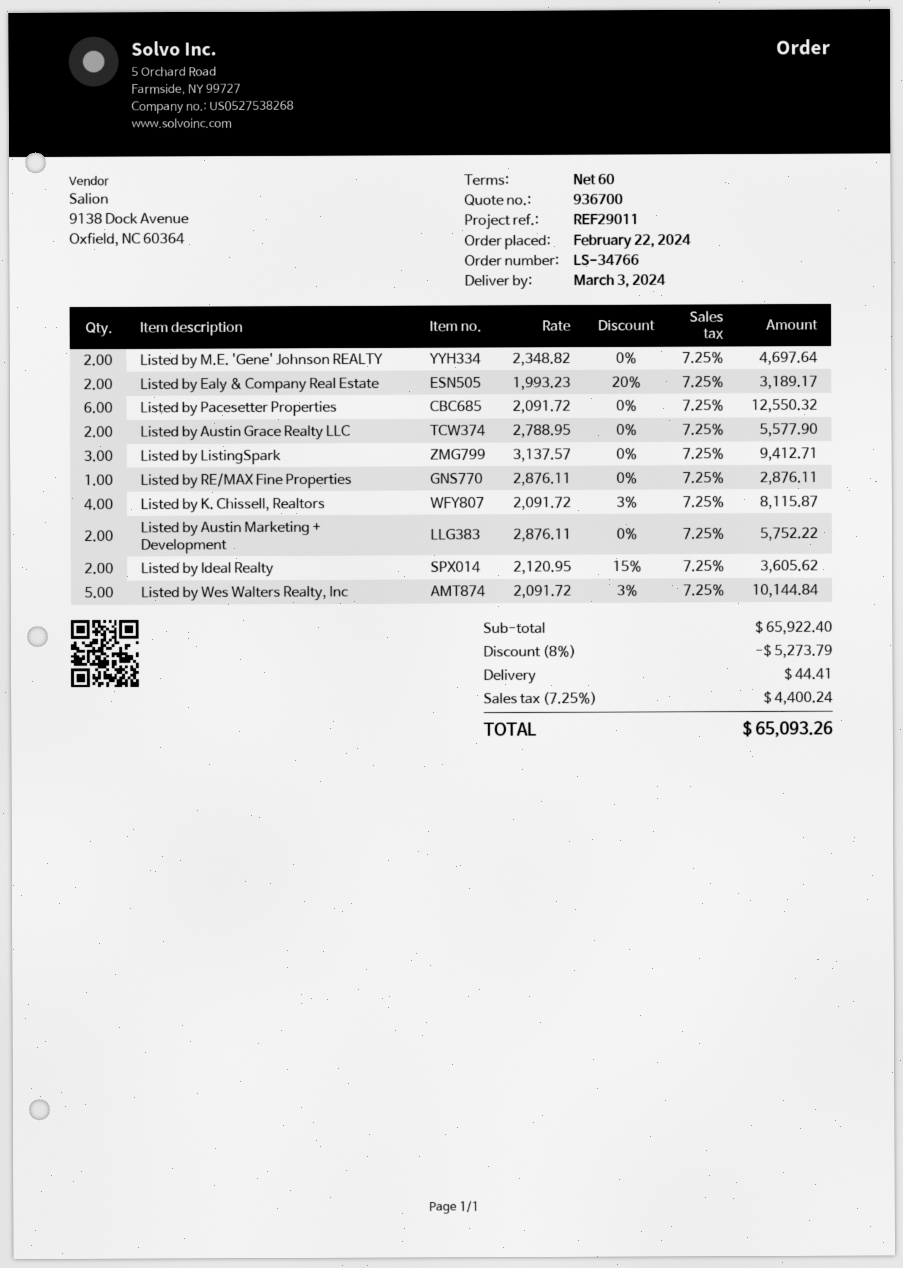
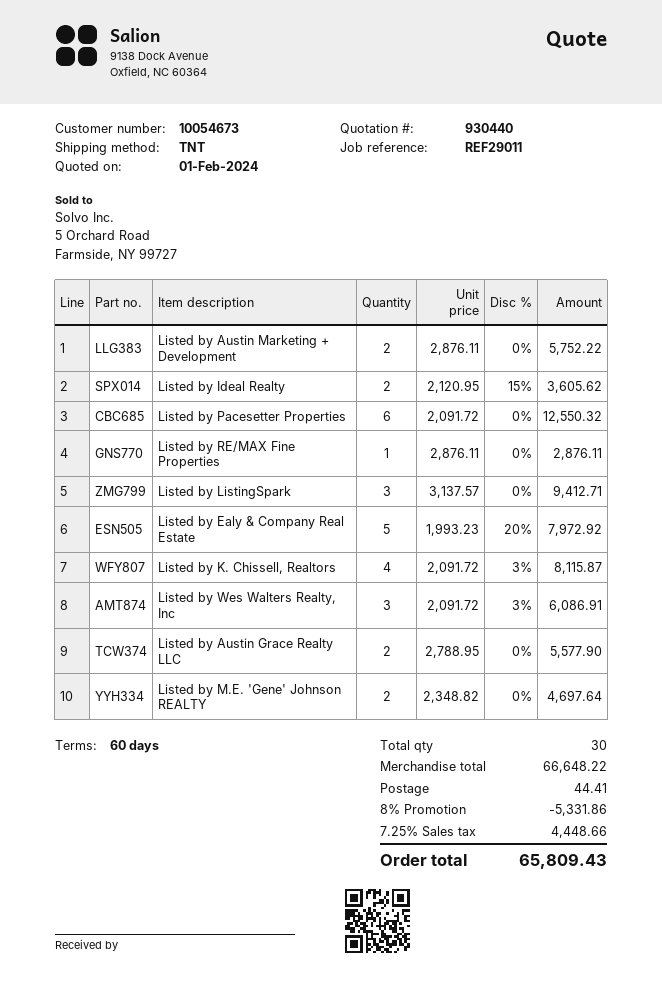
quote number: 936700 -> 930440
Listed by Ealy & Company Real Estate: 2 x 1993.23 - 20% = 3189.17 -> 5 x 1993.23 - 20% = 7972.92
Listed by Wes Walters Realty, Inc: 5 x 2091.72 - 3% = 10144.84 -> 3 x 2091.72 - 3% = 6086.91
subtotal: 65922.40 -> 66648.22
discount: 8% = 5273.79 -> 8% = 5331.86
tax: 7.25% = 4400.24 -> 7.25% = 4448.66
total: 65093.26 -> 65809.43

